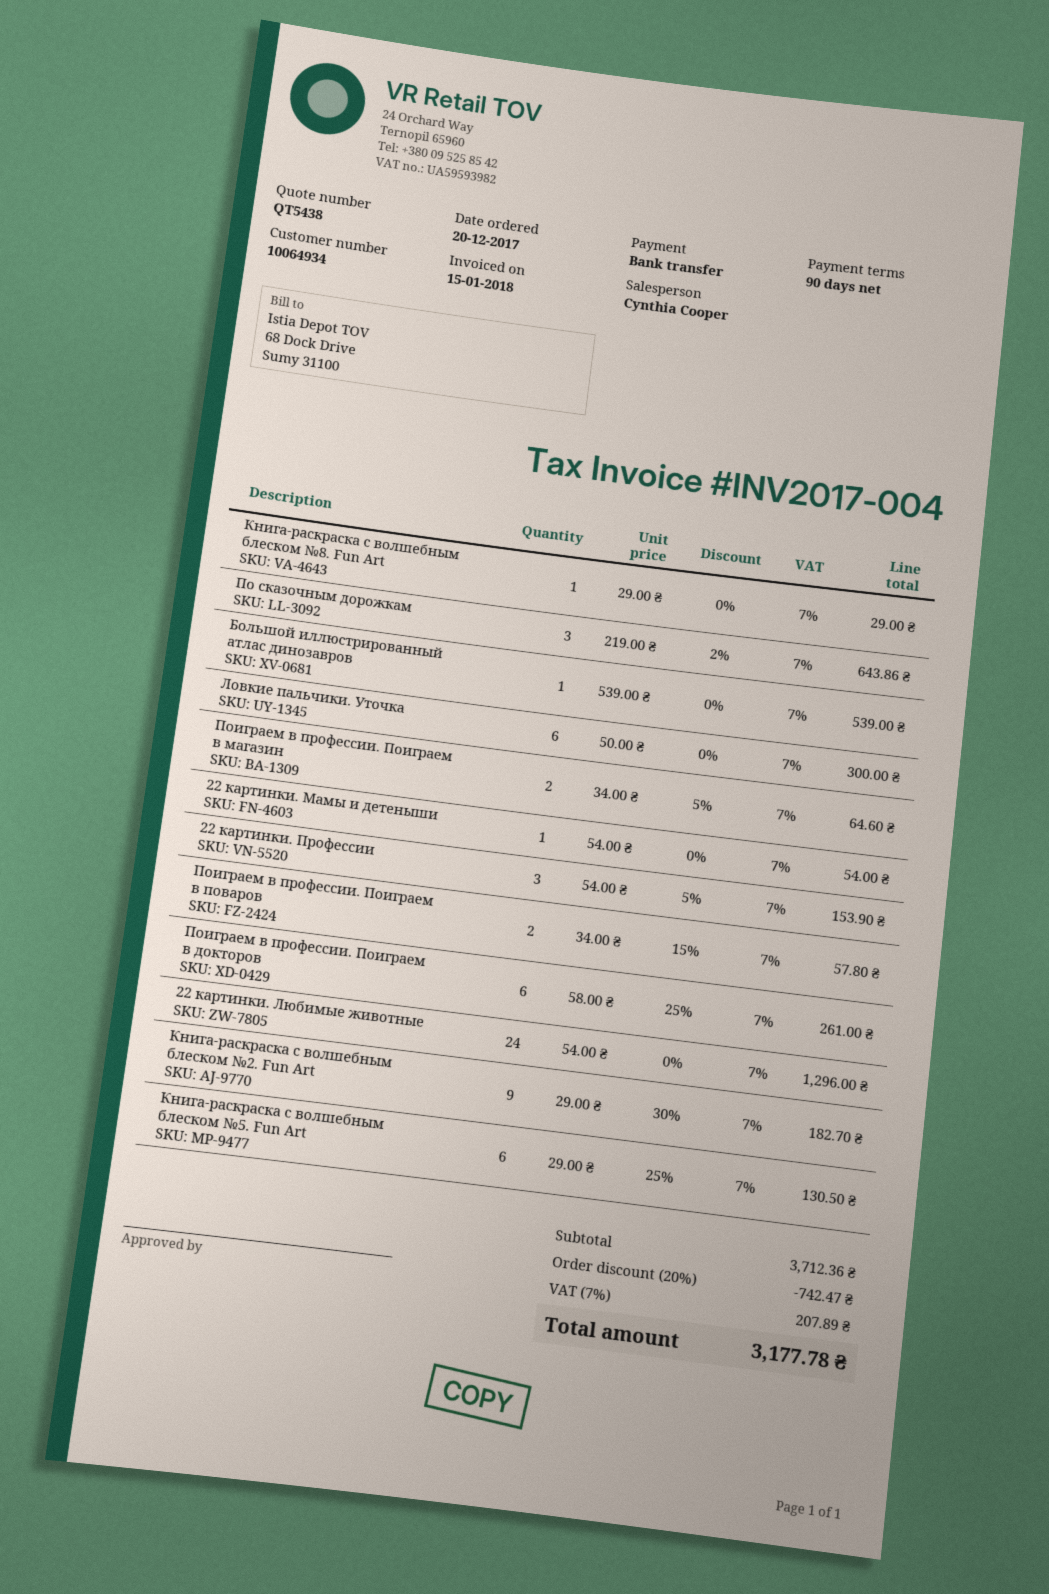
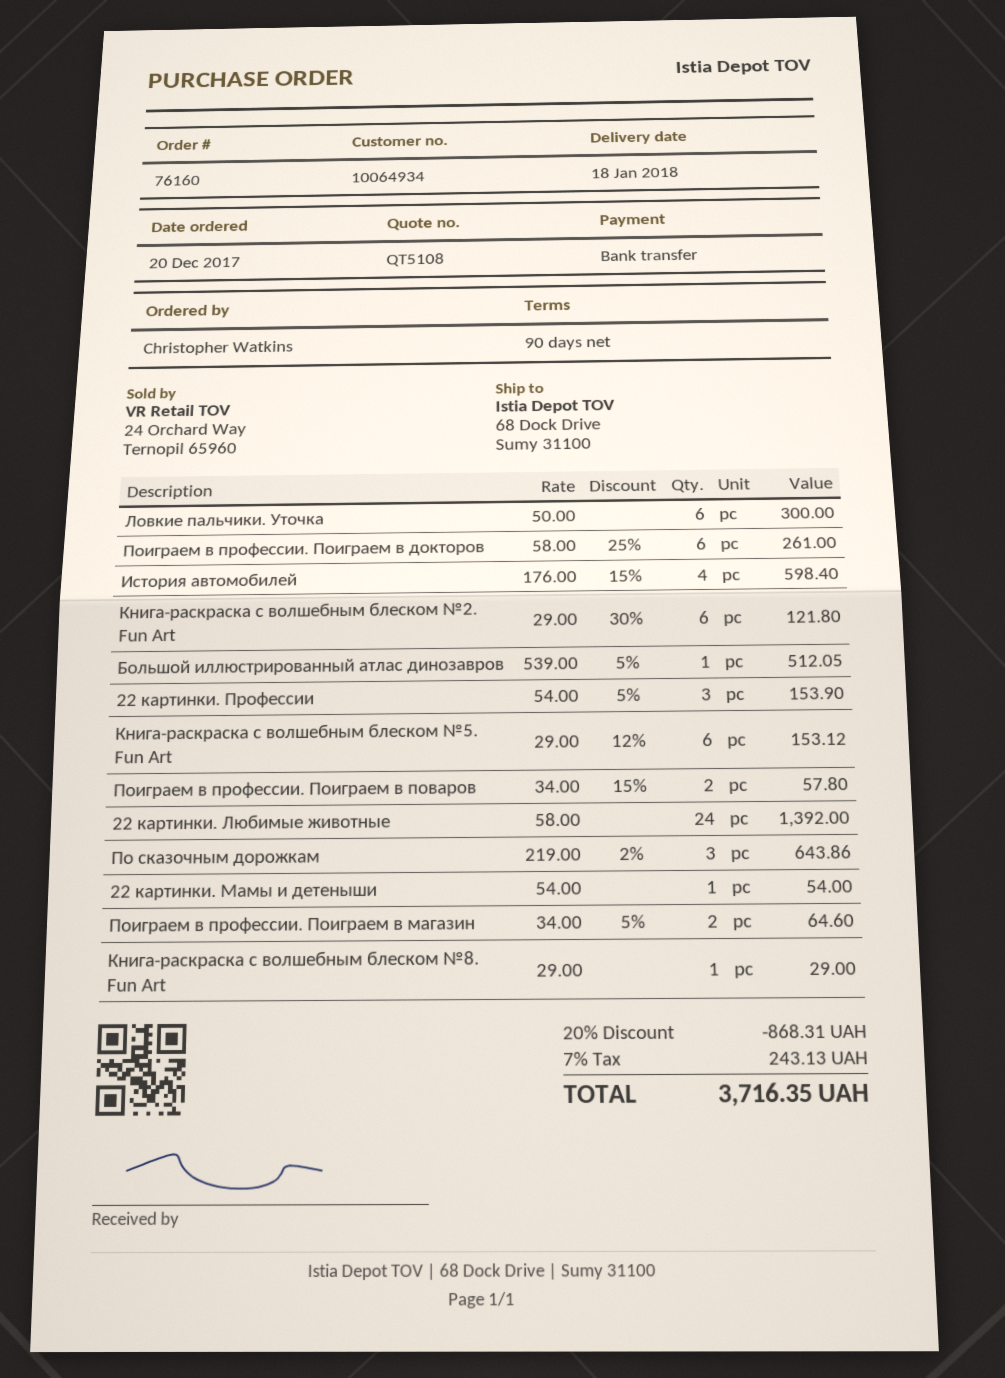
quote number: QT5438 -> QT5108
Большой иллюстрированный атлас динозавров: 1 x 539.00 = 539.00 -> 1 x 539.00 - 5% = 512.05
22 картинки. Любимые животные: 24 x 54.00 = 1296.00 -> 24 x 58.00 = 1392.00
Книга-раскраска с волшебным блеском №2. Fun Art: 9 x 29.00 - 30% = 182.70 -> 6 x 29.00 - 30% = 121.80
Книга-раскраска с волшебным блеском №5. Fun Art: 6 x 29.00 - 25% = 130.50 -> 6 x 29.00 - 12% = 153.12
История автомобилей: none -> 4 x 176.00 - 15% = 598.40
discount: 20% = 742.47 -> 20% = 868.31
tax: 7% = 207.89 -> 7% = 243.13
total: 3177.78 -> 3716.35

